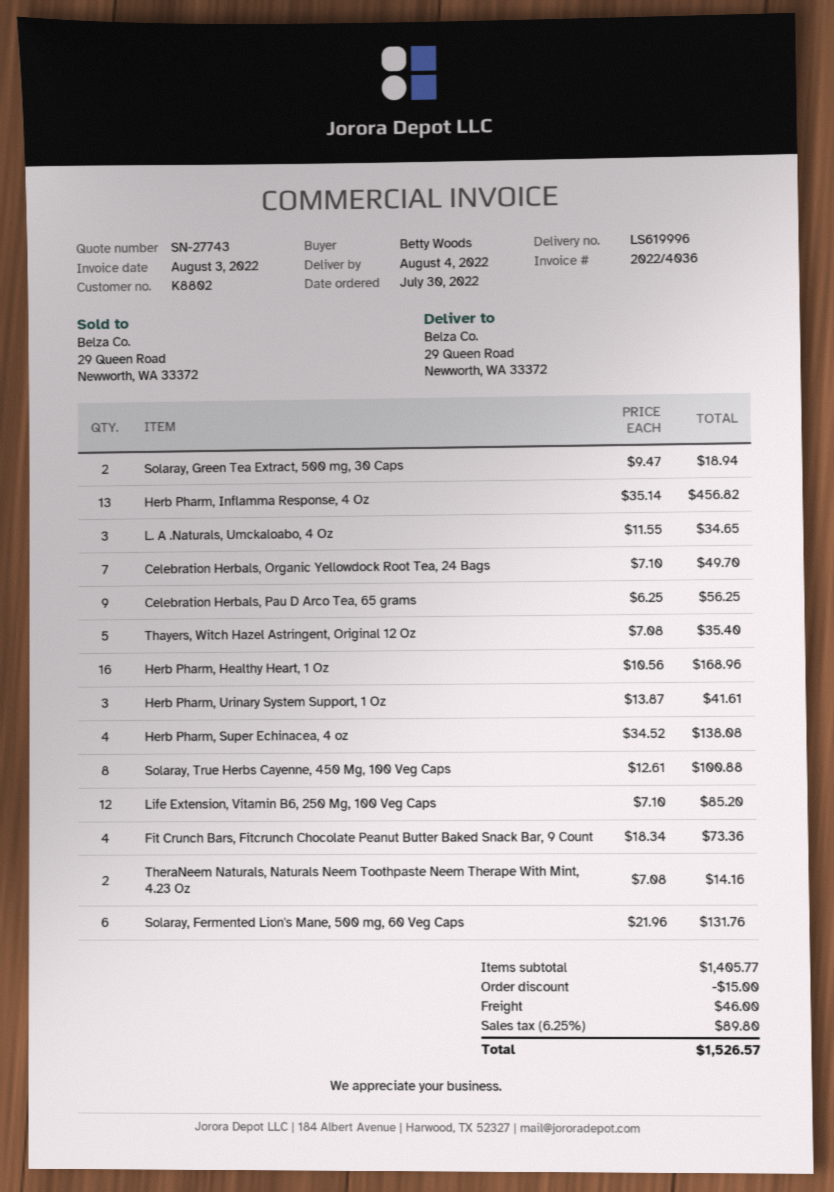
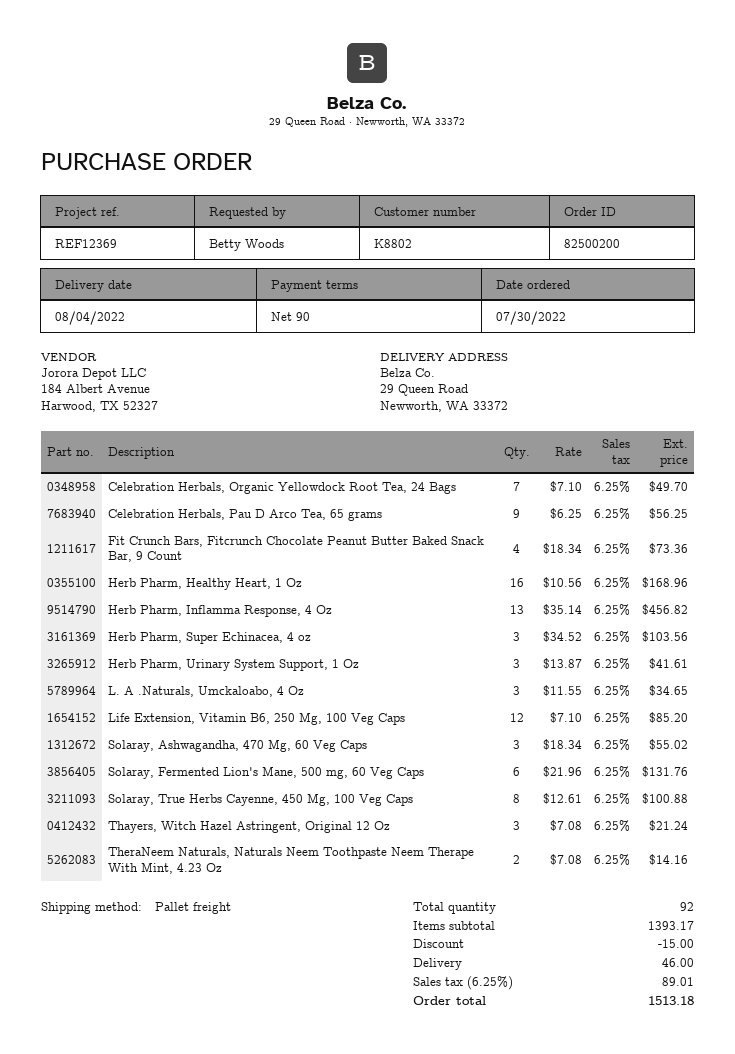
Solaray, Green Tea Extract, 500 mg, 30 Caps: 2 x 9.47 = 18.94 -> none
Thayers, Witch Hazel Astringent, Original 12 Oz: 5 x 7.08 = 35.40 -> 3 x 7.08 = 21.24
Herb Pharm, Super Echinacea, 4 oz: 4 x 34.52 = 138.08 -> 3 x 34.52 = 103.56
Solaray, Ashwagandha, 470 Mg, 60 Veg Caps: none -> 3 x 18.34 = 55.02
subtotal: 1405.77 -> 1393.17
tax: 6.25% = 89.80 -> 6.25% = 89.01
total: 1526.57 -> 1513.18

